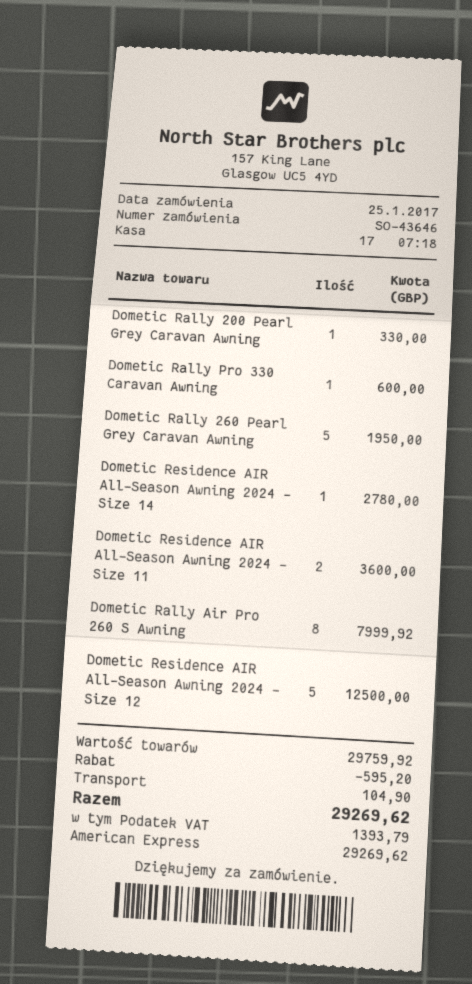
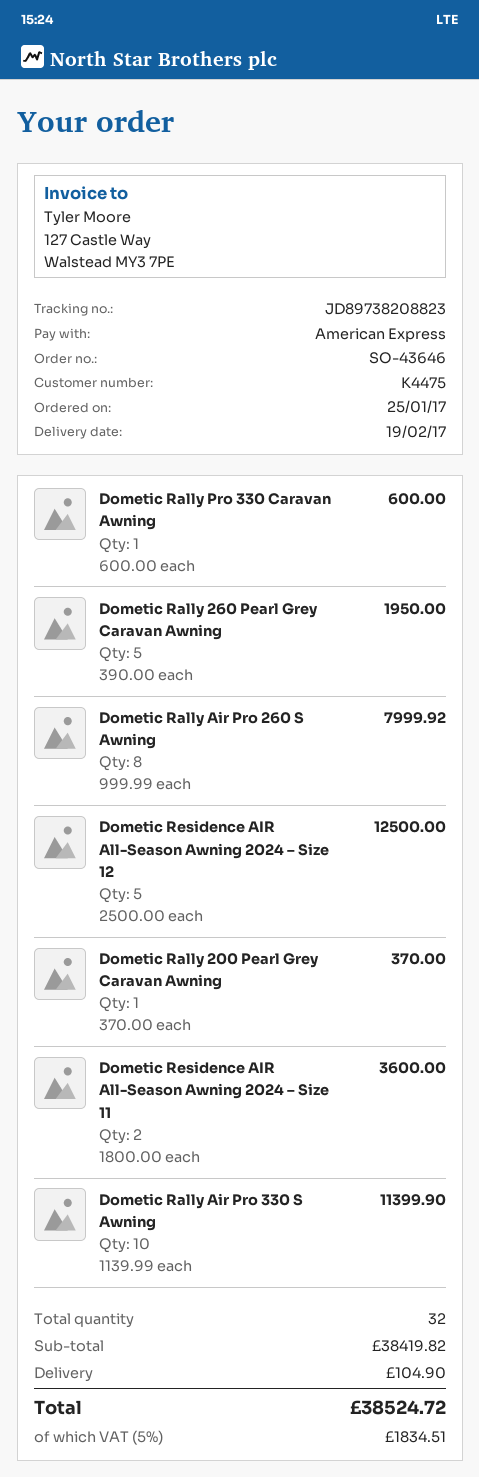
Dometic Rally 200 Pearl Grey Caravan Awning: 1 for 330.00 -> 1 for 370.00
Dometic Residence AIR All-Season Awning 2024 – Size 14: 1 for 2780.00 -> none
Dometic Rally Air Pro 330 S Awning: none -> 10 for 11399.90
subtotal: 29759.92 -> 38419.82
discount: 595.20 -> none
tax: 1393.79 -> 1834.51
total: 29269.62 -> 38524.72

